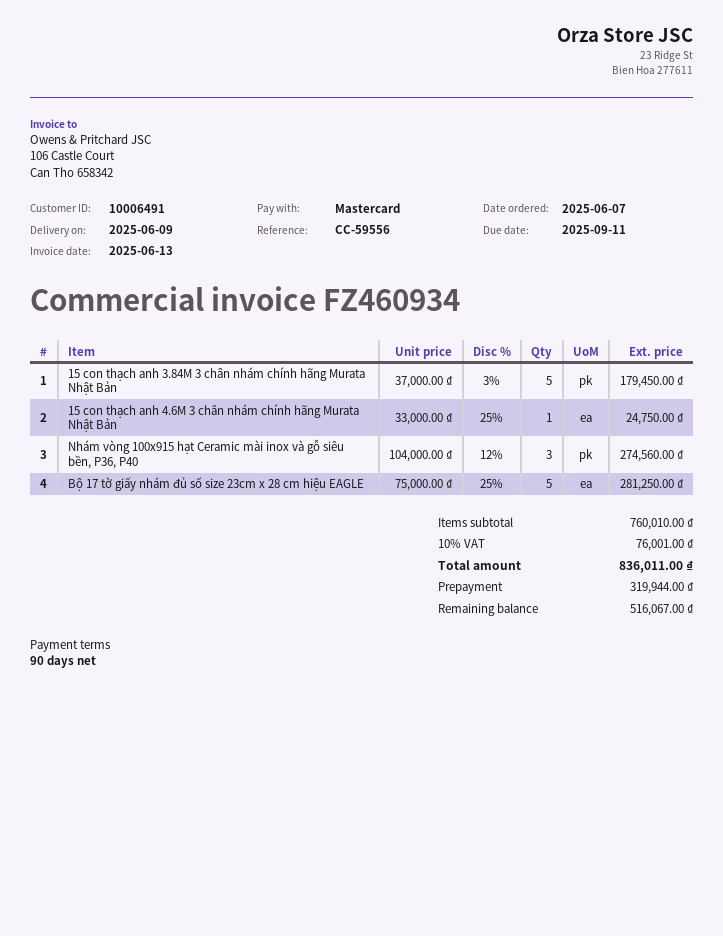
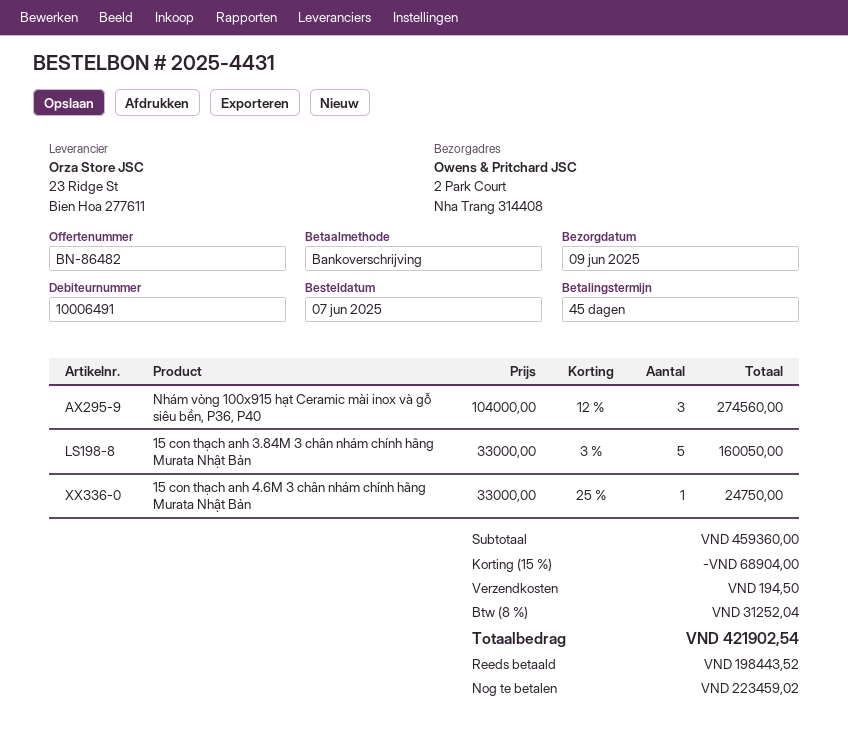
payment terms: 90 days -> 45 days
payment method: Mastercard -> bank transfer
15 con thạch anh 3.84M 3 chân nhám chính hãng Murata Nhật Bản: 5 x 37000.00 - 3% = 179450.00 -> 5 x 33000.00 - 3% = 160050.00
Bộ 17 tờ giấy nhám đủ số size 23cm x 28 cm hiệu EAGLE: 5 x 75000.00 - 25% = 281250.00 -> none
subtotal: 760010.00 -> 459360.00
discount: none -> 15% = 68904.00
shipping: none -> 194.50
tax: 10% = 76001.00 -> 8% = 31252.04
total: 836011.00 -> 421902.54
deposit: 319944.00 -> 198443.52
balance: 516067.00 -> 223459.02

